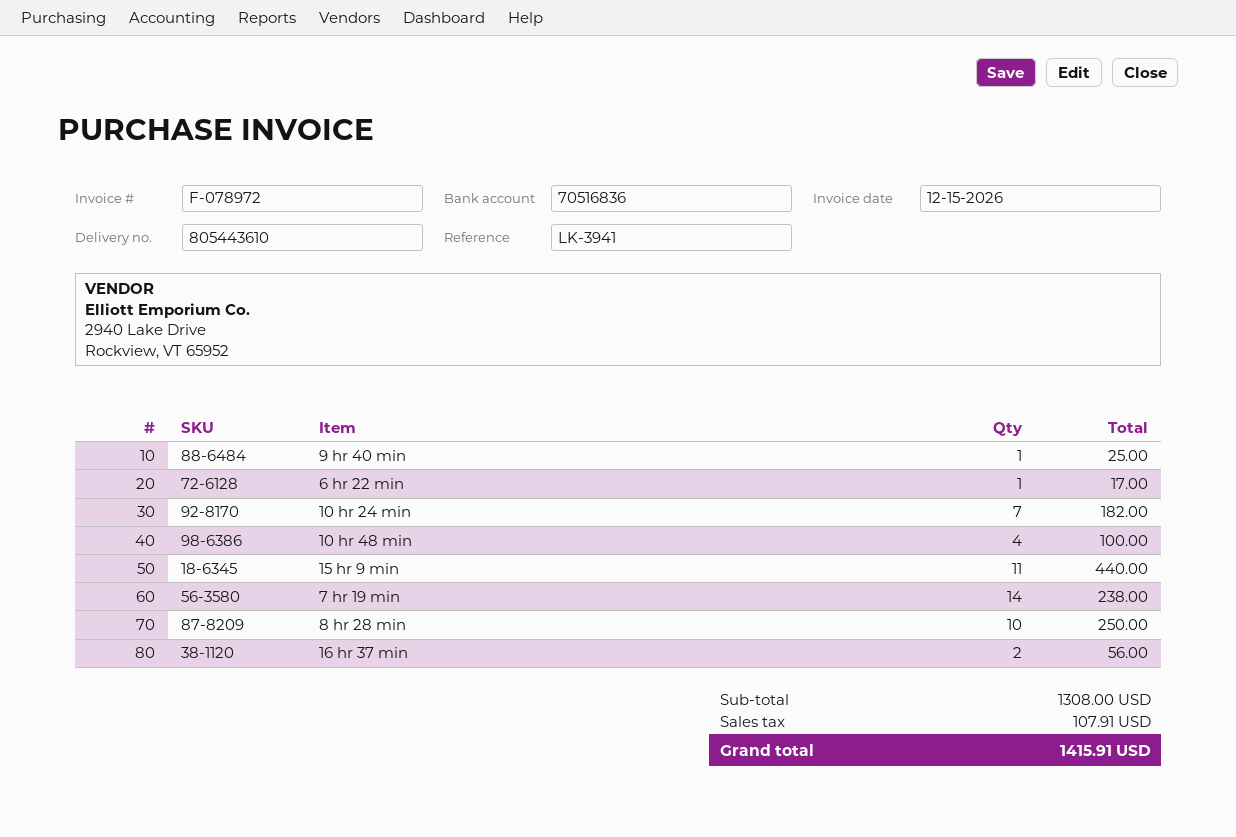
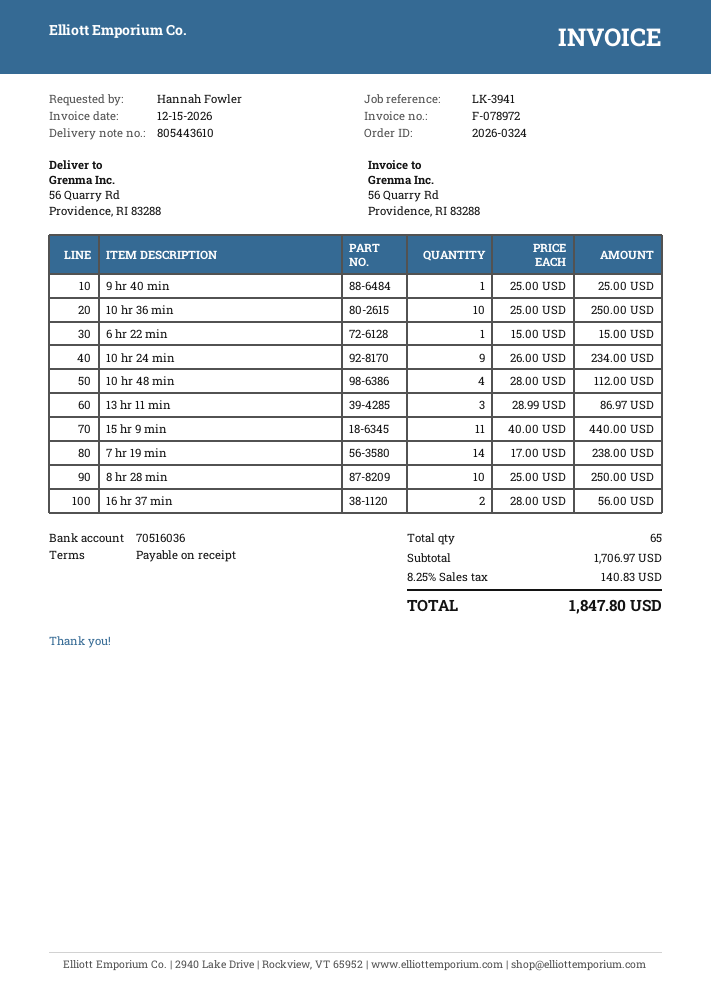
bank account: 70516836 -> 70516036
6 hr 22 min: 1 for 17.00 -> 1 for 15.00
10 hr 24 min: 7 for 182.00 -> 9 for 234.00
10 hr 48 min: 4 for 100.00 -> 4 for 112.00
10 hr 36 min: none -> 10 for 250.00
13 hr 11 min: none -> 3 for 86.97
subtotal: 1308.00 -> 1706.97
tax: 107.91 -> 140.83
total: 1415.91 -> 1847.80

